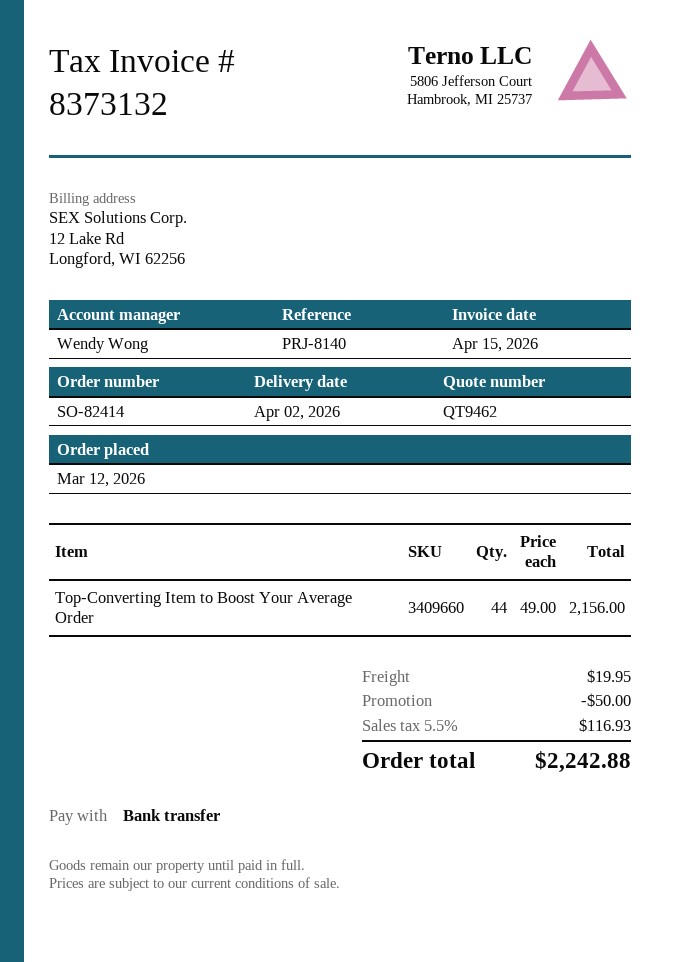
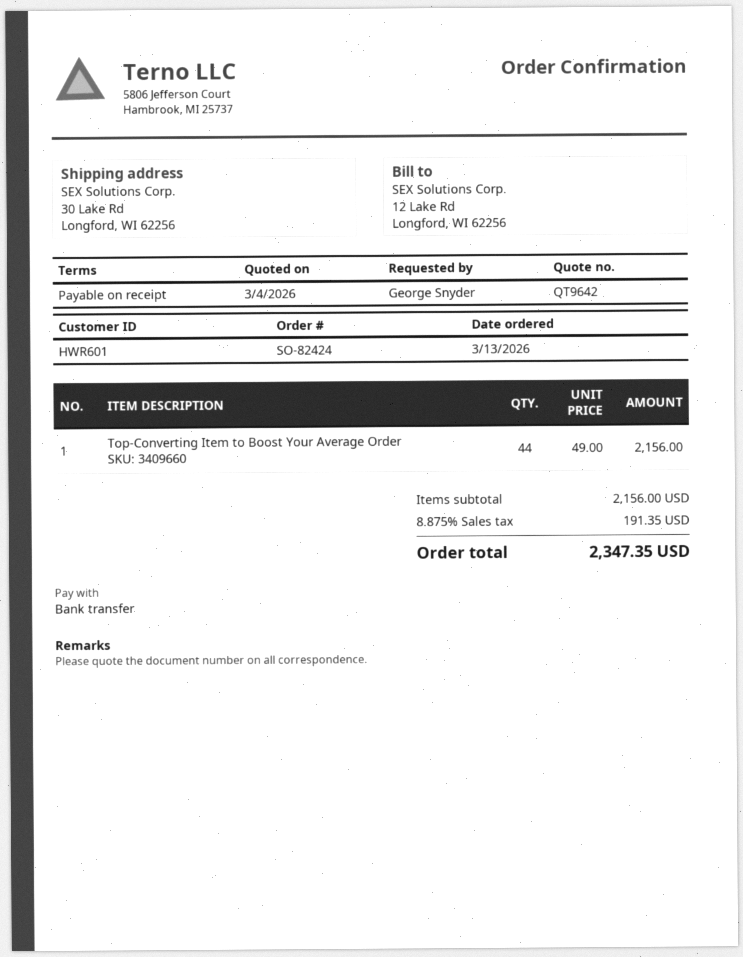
quote number: QT9462 -> QT9642
order number: SO-82414 -> SO-82424
order date: 2026-03-12 -> 2026-03-13
discount: 50.00 -> none
shipping: 19.95 -> none
tax: 5.5% = 116.93 -> 8.875% = 191.35
total: 2242.88 -> 2347.35

